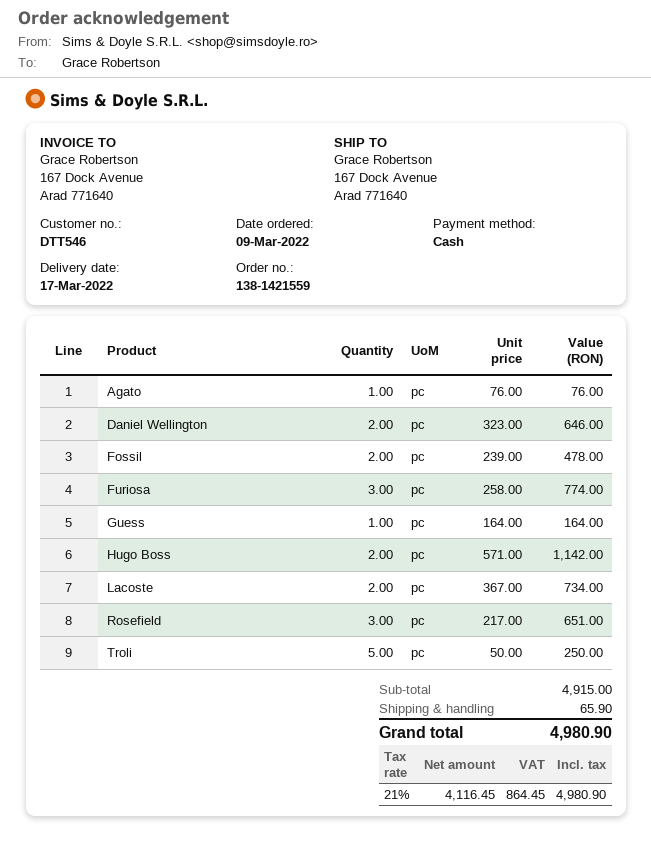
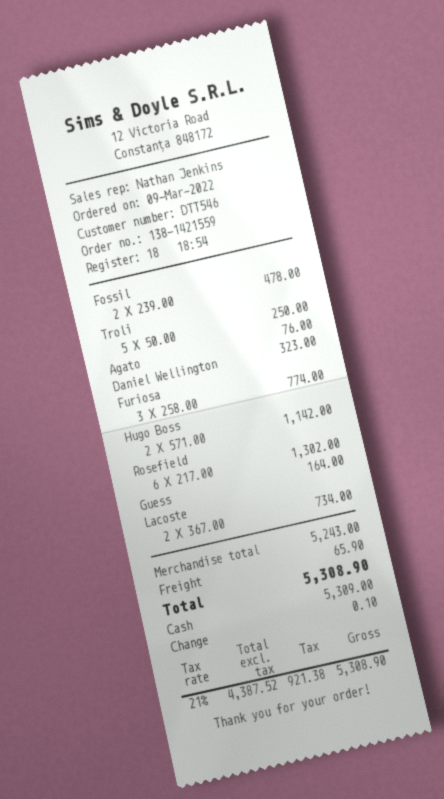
Daniel Wellington: 2 x 323.00 = 646.00 -> 1 x 323.00 = 323.00
Rosefield: 3 x 217.00 = 651.00 -> 6 x 217.00 = 1302.00
subtotal: 4915.00 -> 5243.00
net: 4116.45 -> 4387.52
tax: 21% = 864.45 -> 21% = 921.38
total: 4980.90 -> 5308.90

